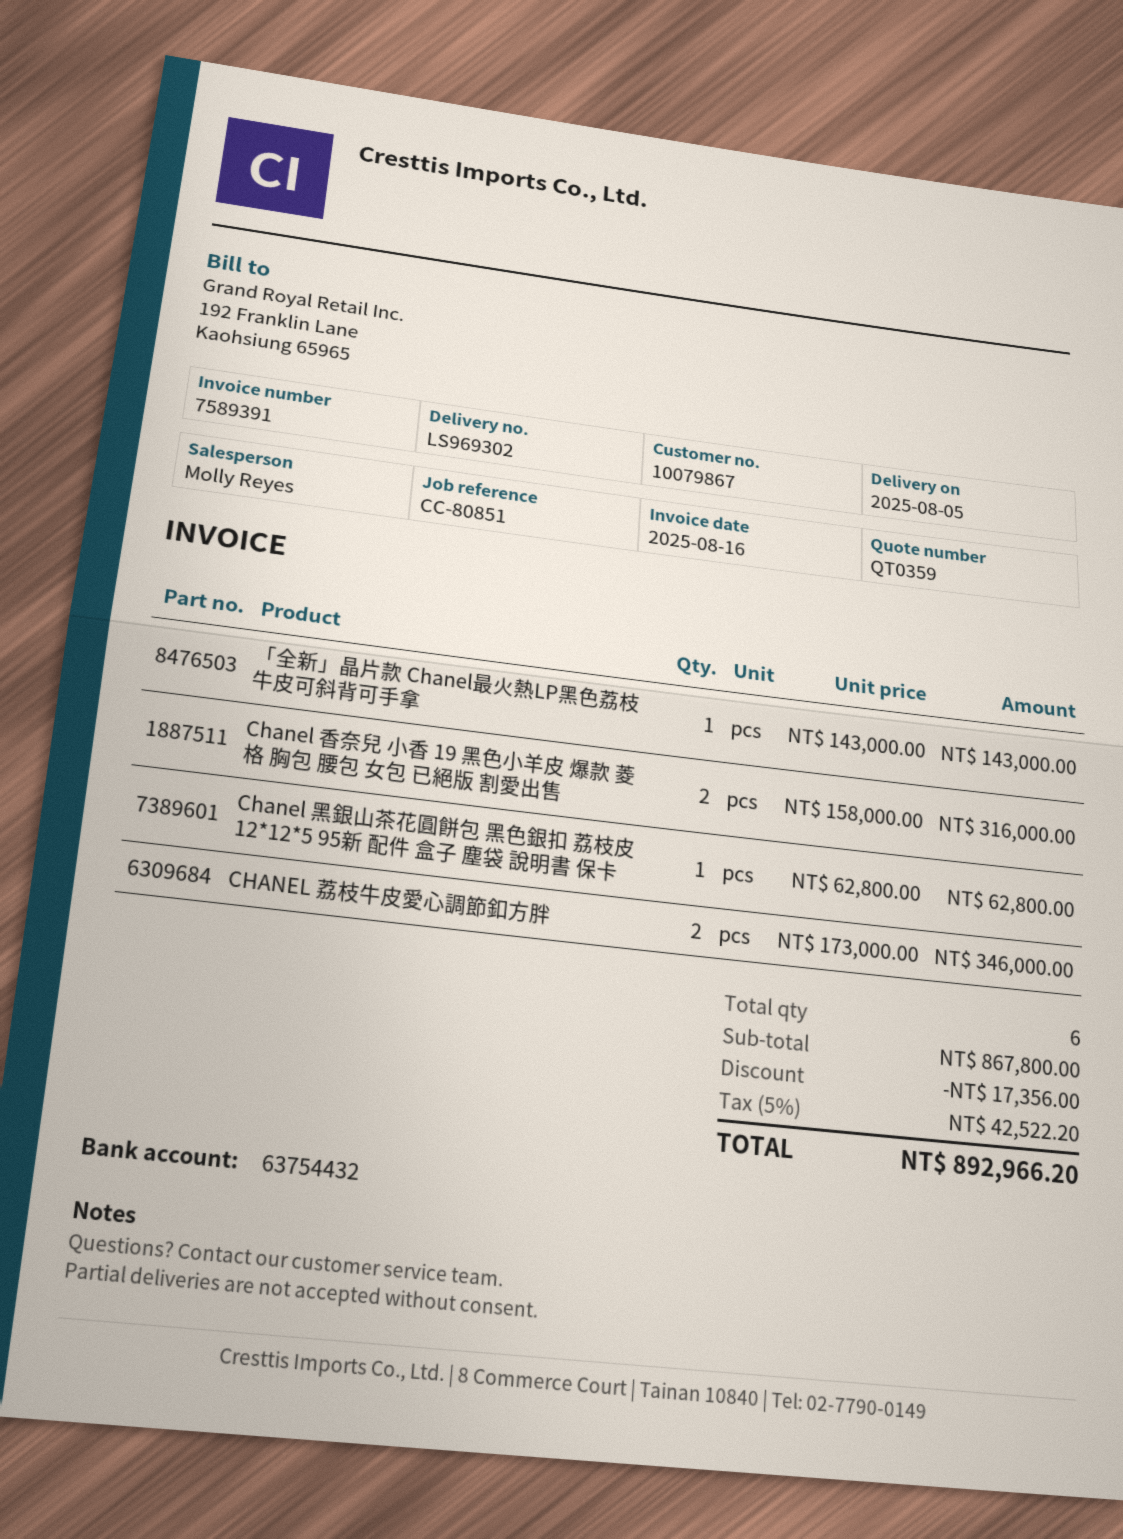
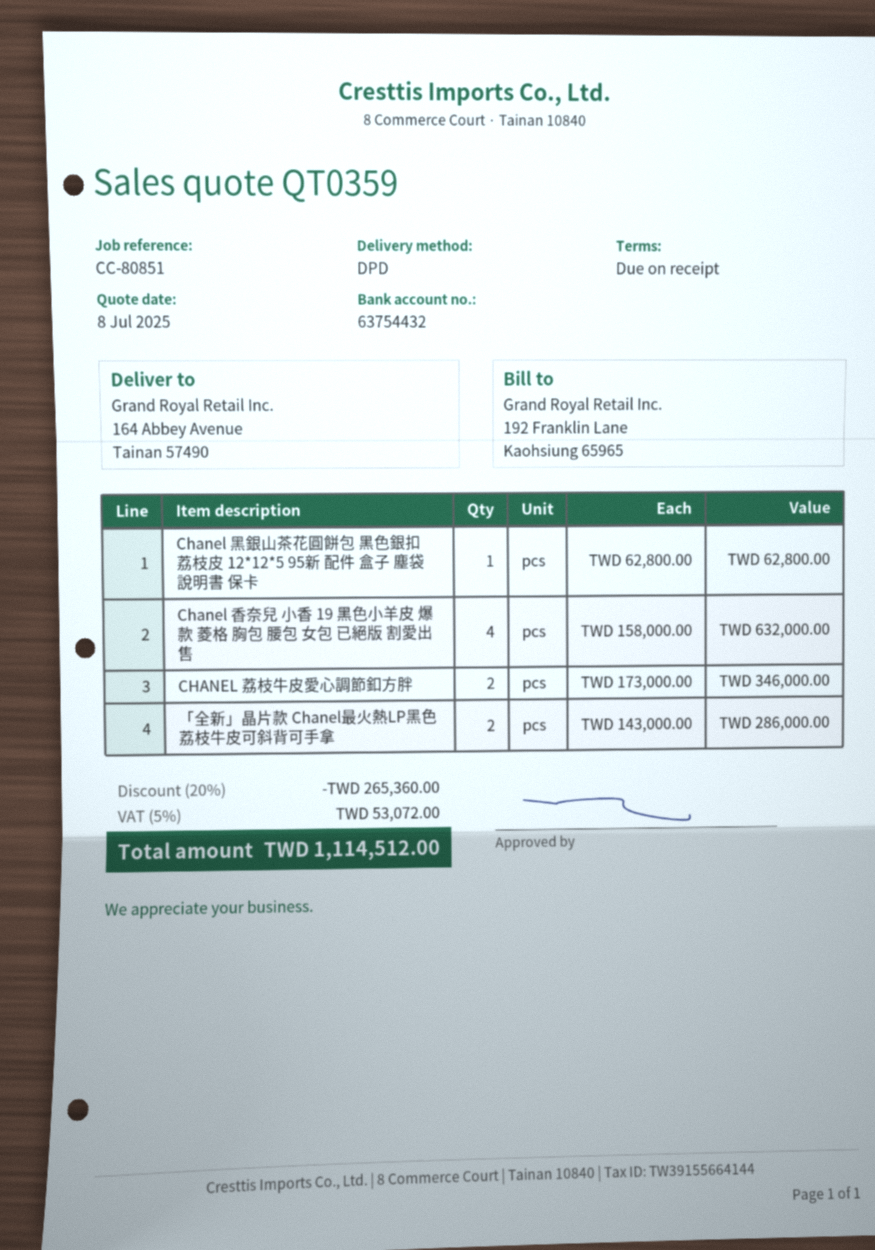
「全新」晶片款 Chanel最火熱LP黑色荔枝牛皮可斜背可手拿: 1 x 143000.00 = 143000.00 -> 2 x 143000.00 = 286000.00
Chanel 香奈兒 小香 19 黑色小羊皮 爆款 菱格 胸包 腰包 女包 已絕版 割愛出售: 2 x 158000.00 = 316000.00 -> 4 x 158000.00 = 632000.00
discount: 17356.00 -> 265360.00
tax: 5% = 42522.20 -> 5% = 53072.00
total: 892966.20 -> 1114512.00

